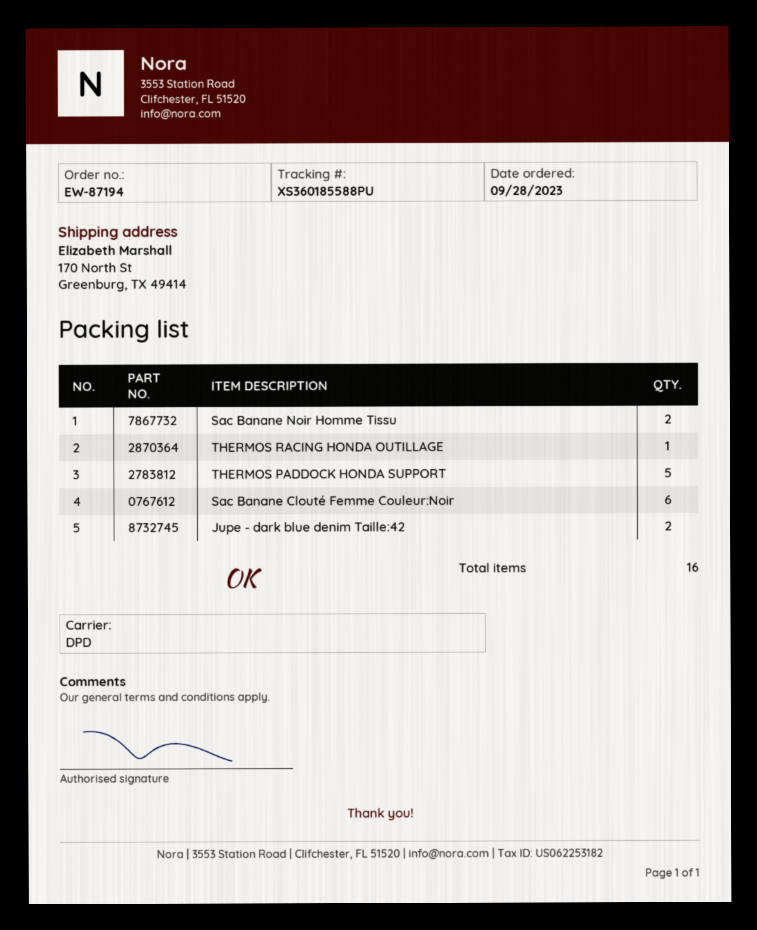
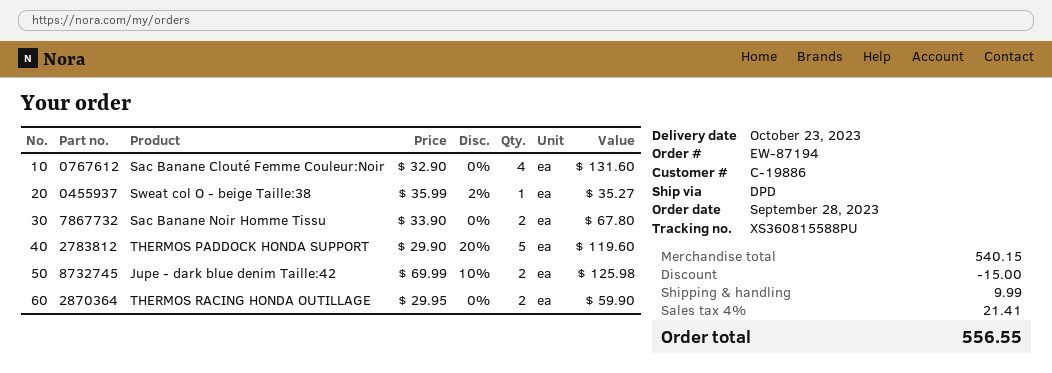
tracking number: XS360185588PU -> XS360815588PU
THERMOS RACING HONDA OUTILLAGE: 1 -> 2
Sac Banane Clouté Femme Couleur:Noir: 6 -> 4
Sweat col O - beige Taille:38: none -> 1

